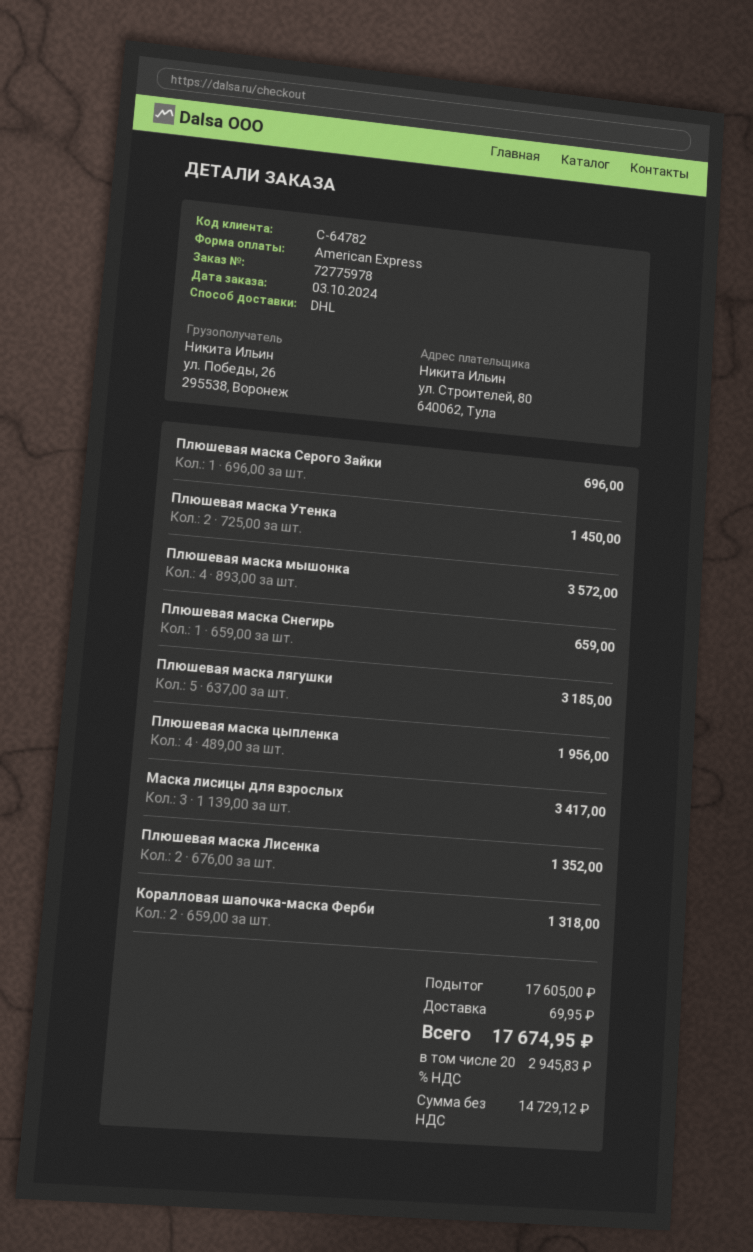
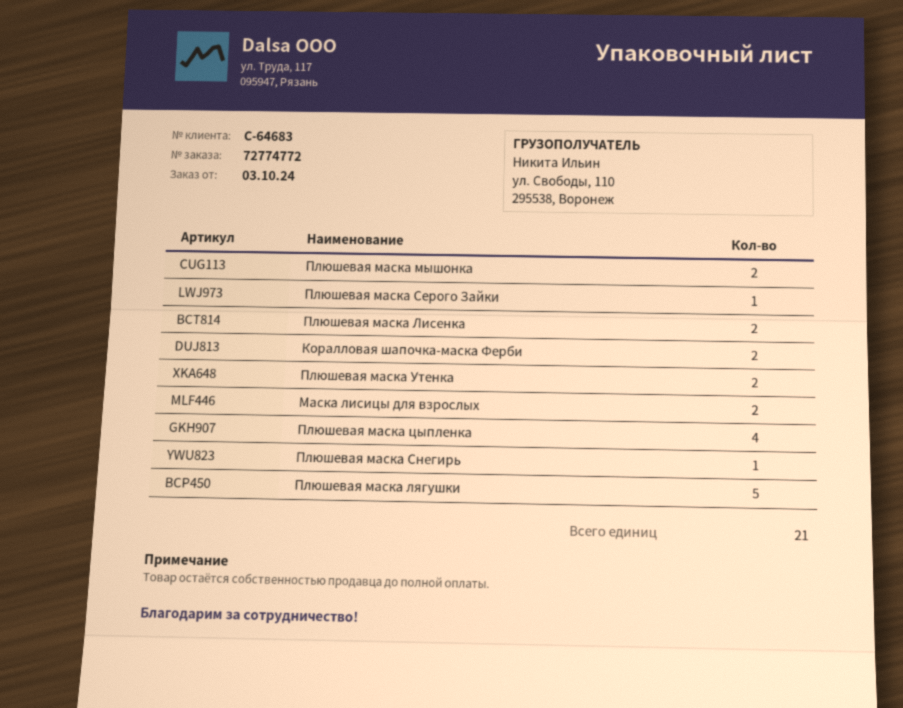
order number: 72775978 -> 72774772
customer number: C-64782 -> C-64683
ship to: ул. Победы, 26, 295538, Воронеж -> ул. Свободы, 110, 295538, Воронеж
Плюшевая маска мышонка: 4 -> 2
Маска лисицы для взрослых: 3 -> 2

